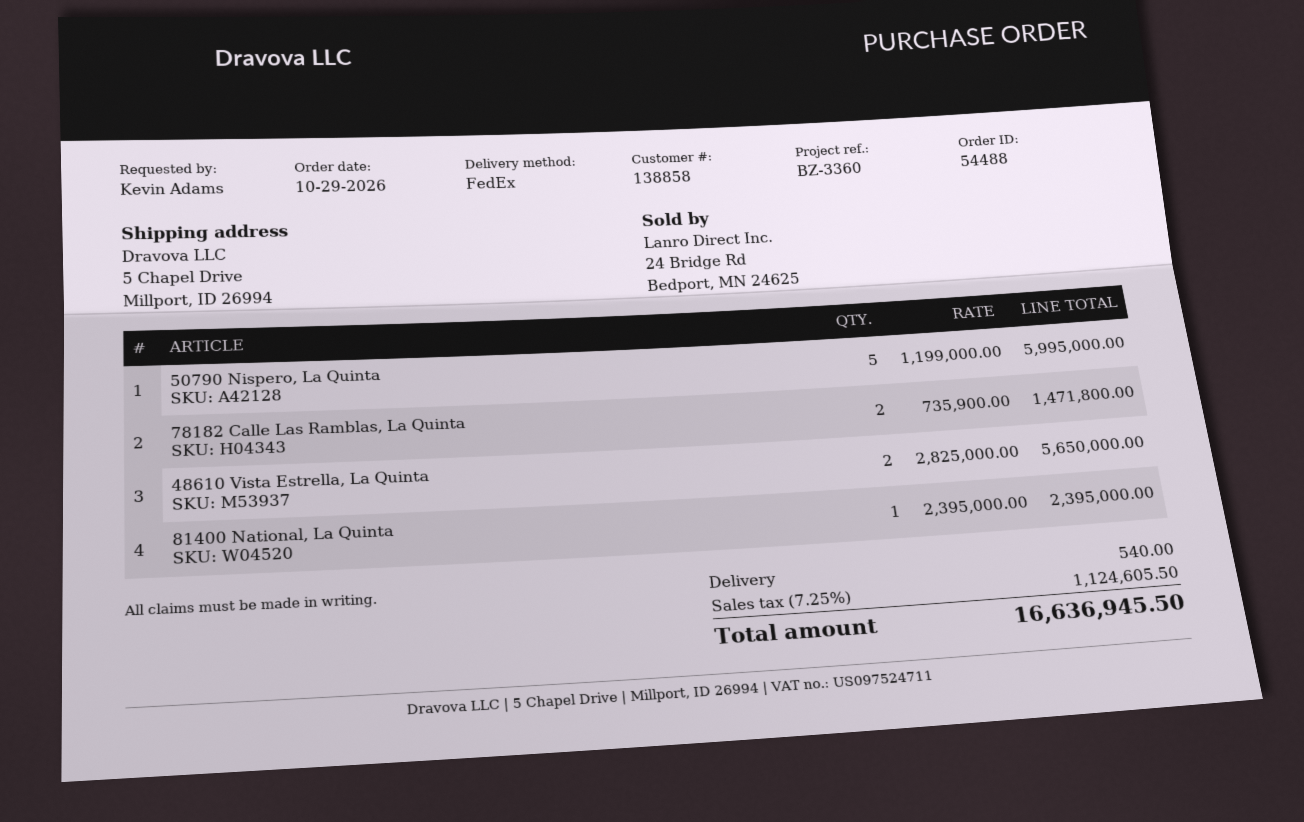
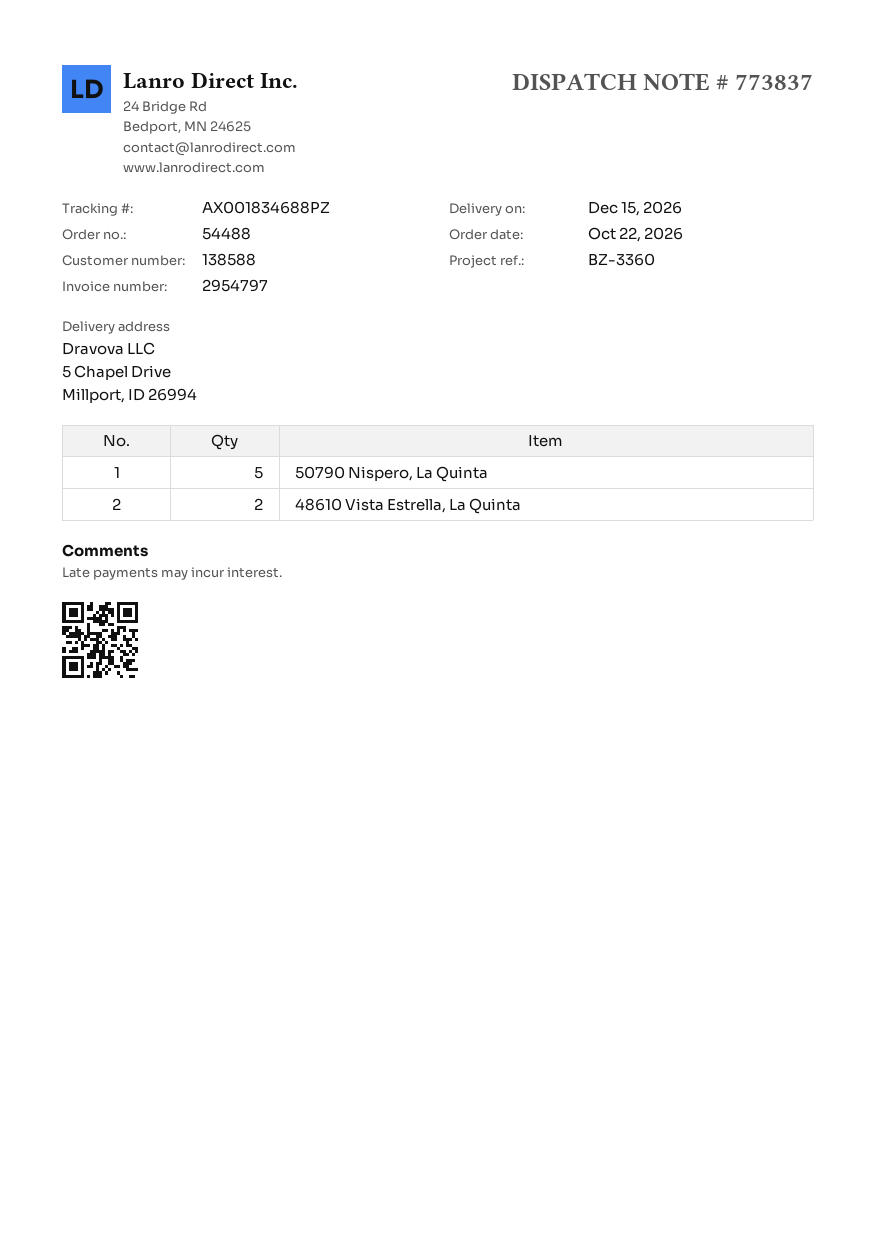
order date: 2026-10-29 -> 2026-10-22
customer number: 138858 -> 138588
78182 Calle Las Ramblas, La Quinta: 2 -> none
81400 National, La Quinta: 1 -> none

